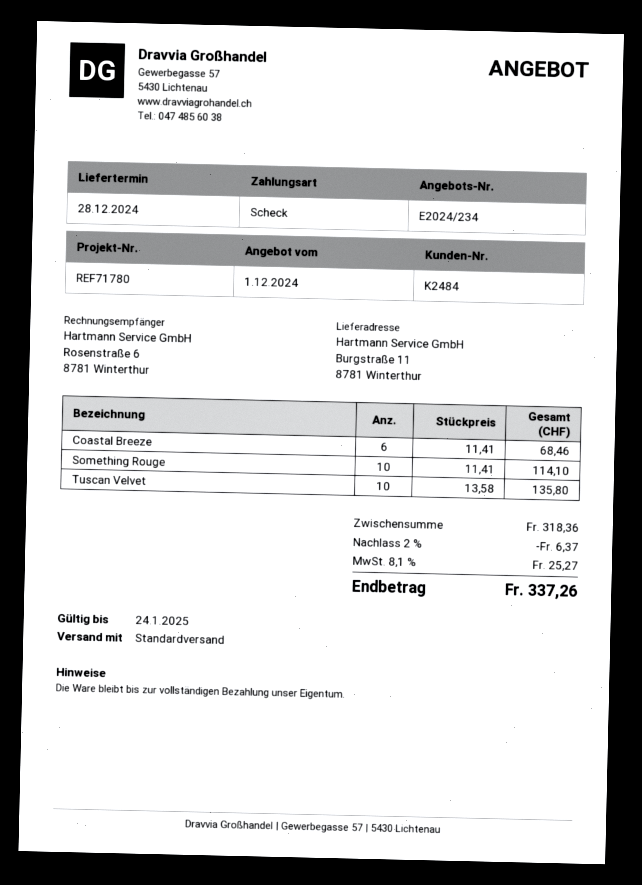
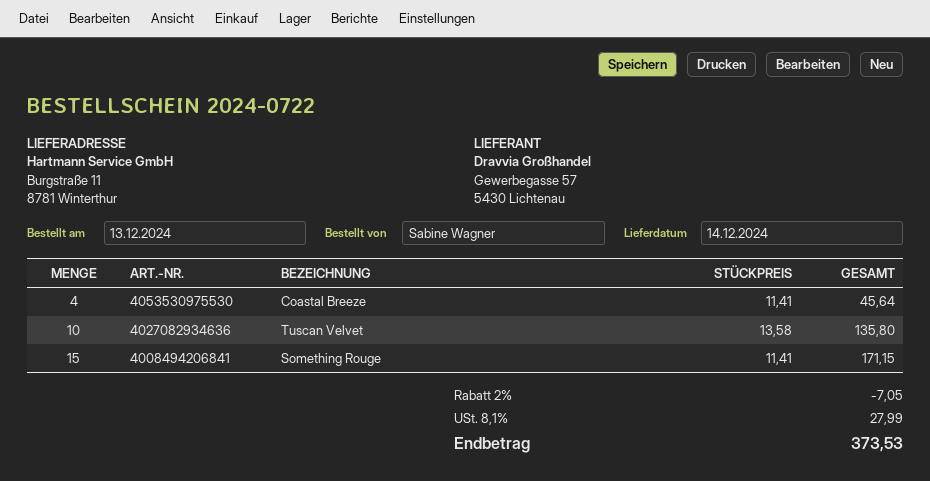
delivery date: 2024-12-28 -> 2024-12-14
Coastal Breeze: 6 x 11.41 = 68.46 -> 4 x 11.41 = 45.64
Something Rouge: 10 x 11.41 = 114.10 -> 15 x 11.41 = 171.15
discount: 2% = 6.37 -> 2% = 7.05
tax: 8.1% = 25.27 -> 8.1% = 27.99
total: 337.26 -> 373.53

